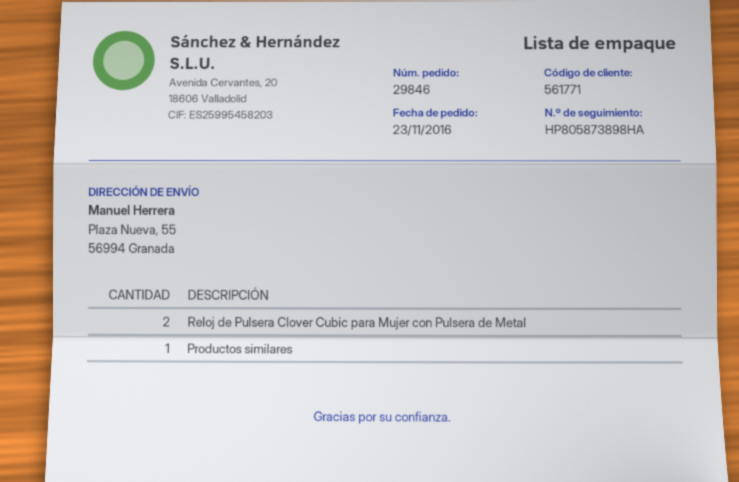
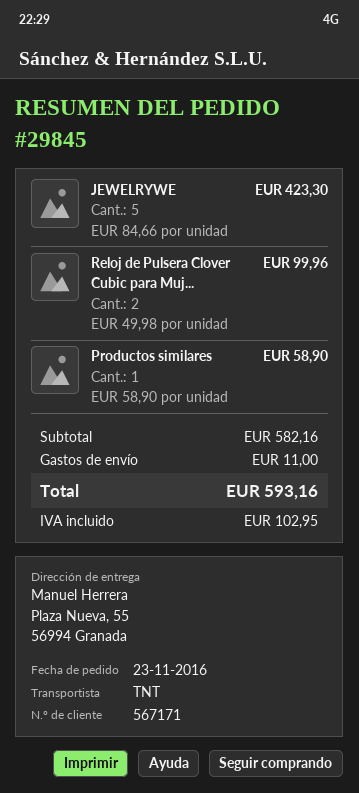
order number: 29846 -> 29845
customer number: 561771 -> 567171
JEWELRYWE: none -> 5

